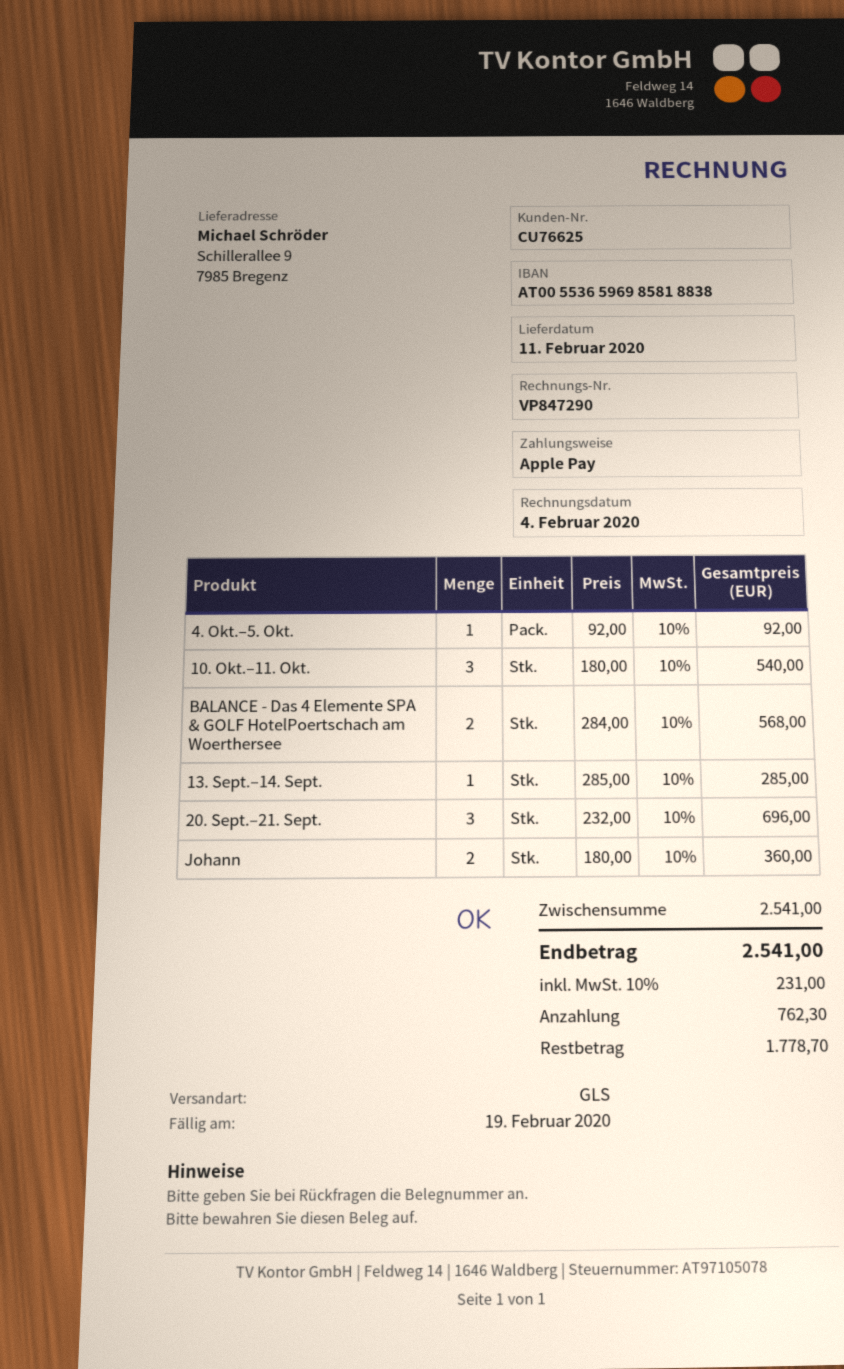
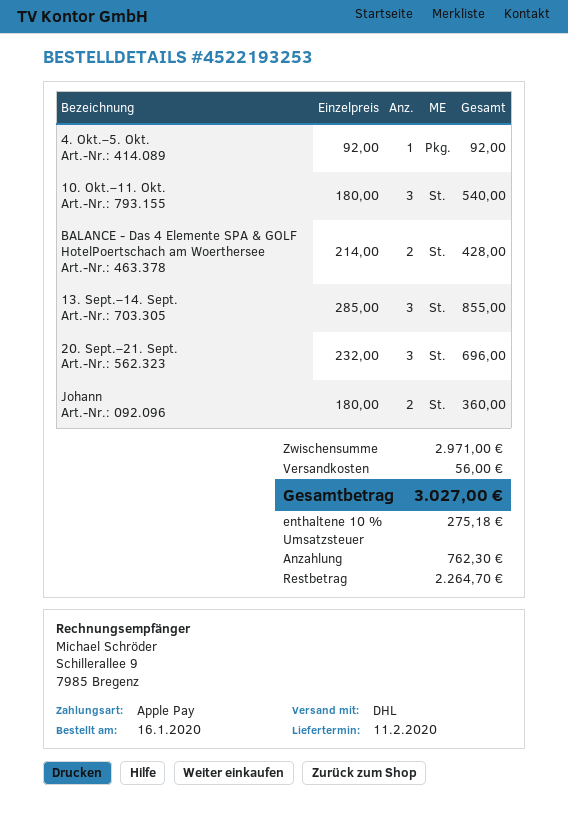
shipping method: GLS -> DHL
BALANCE - Das 4 Elemente SPA & GOLF HotelPoertschach am Woerthersee: 2 x 284.00 = 568.00 -> 2 x 214.00 = 428.00
13. Sept.–14. Sept.: 1 x 285.00 = 285.00 -> 3 x 285.00 = 855.00
subtotal: 2541.00 -> 2971.00
shipping: none -> 56.00
tax: 10% = 231.00 -> 10% = 275.18
total: 2541.00 -> 3027.00
balance: 1778.70 -> 2264.70

